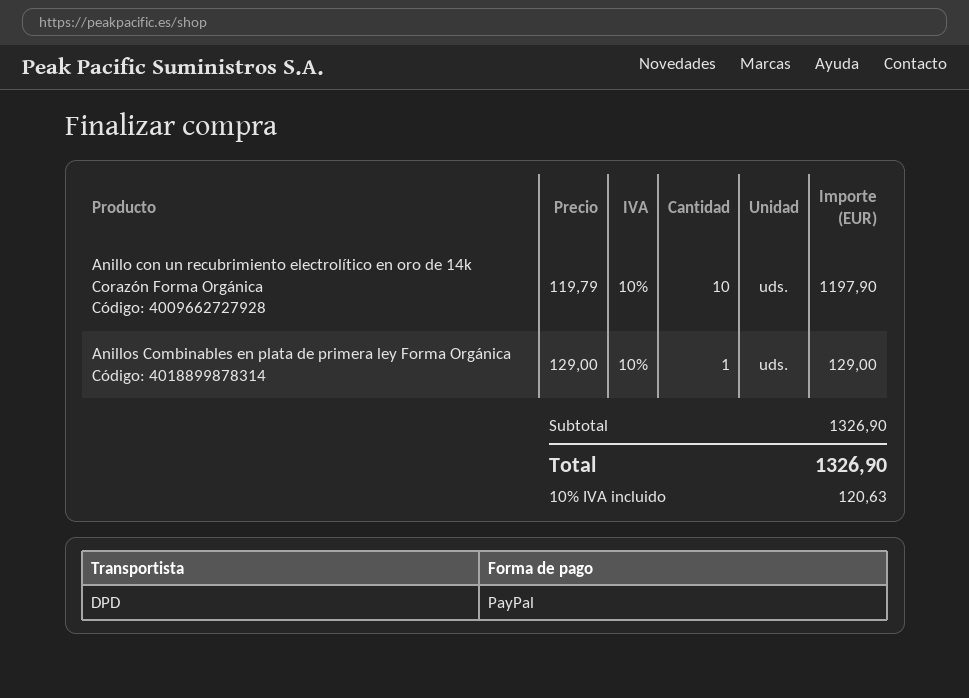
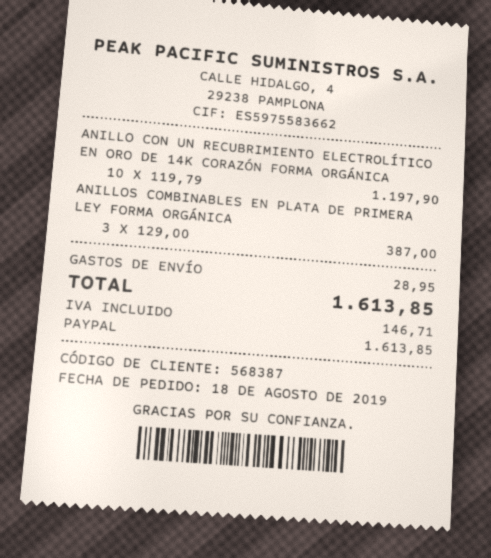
Anillos Combinables en plata de primera ley Forma Orgánica: 1 x 129.00 = 129.00 -> 3 x 129.00 = 387.00
shipping: none -> 28.95
tax: 120.63 -> 146.71
total: 1326.90 -> 1613.85

